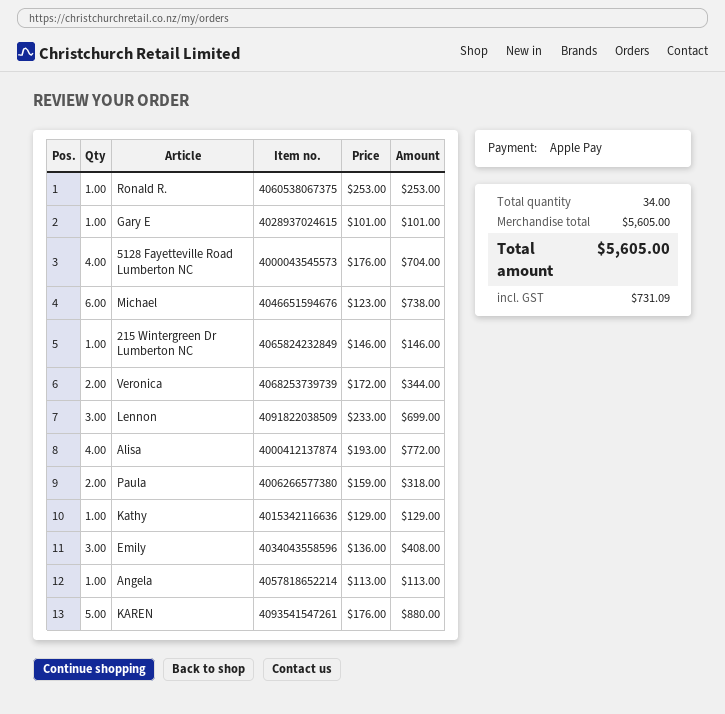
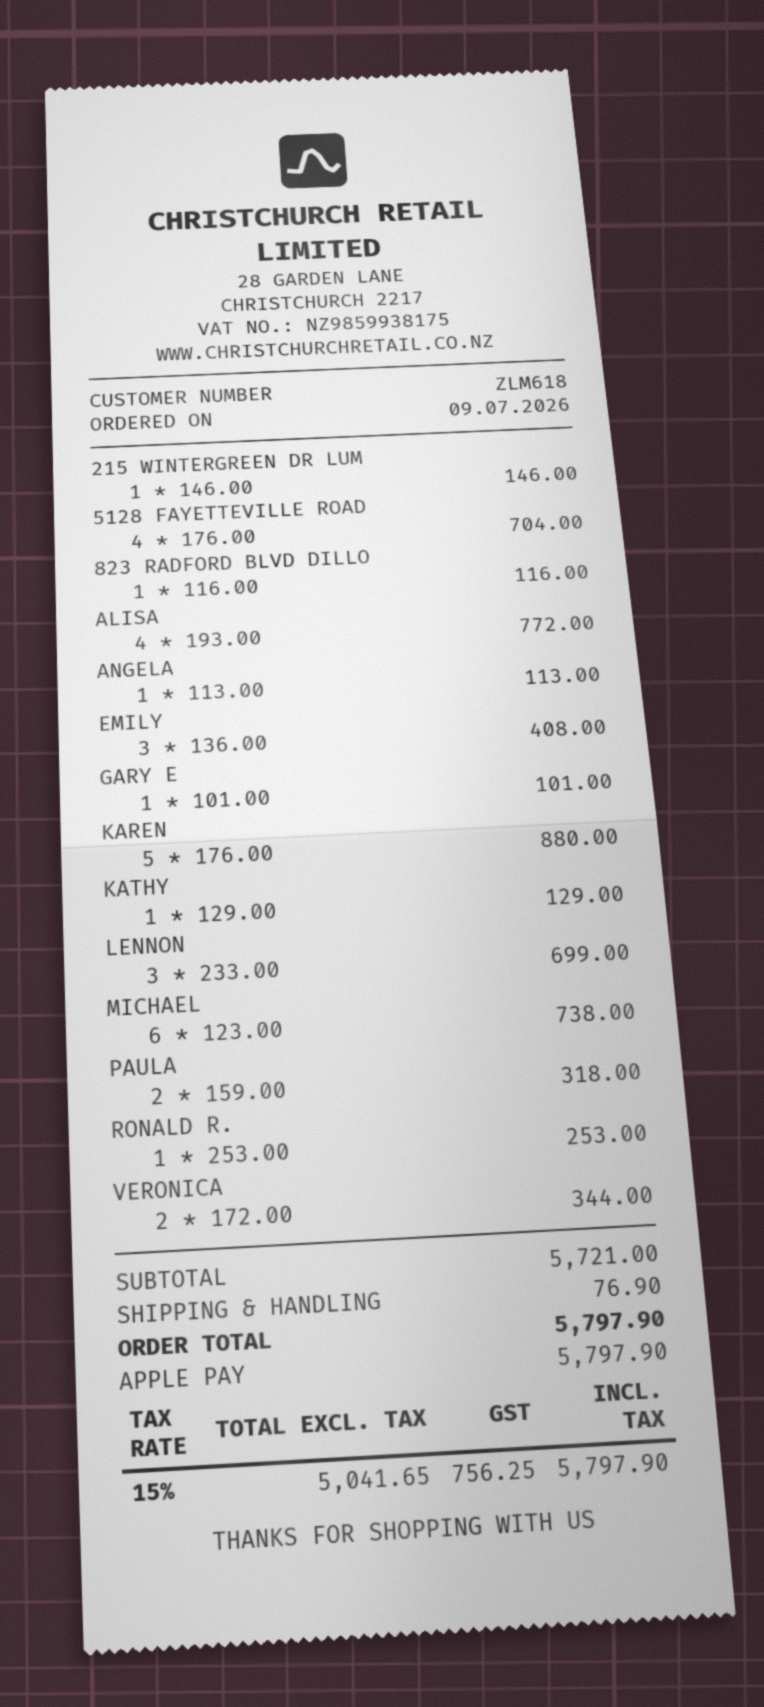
823 RADFORD BLVD DILLO: none -> 1 x 116.00 = 116.00
subtotal: 5605.00 -> 5721.00
shipping: none -> 76.90
tax: 731.09 -> 756.25
total: 5605.00 -> 5797.90

